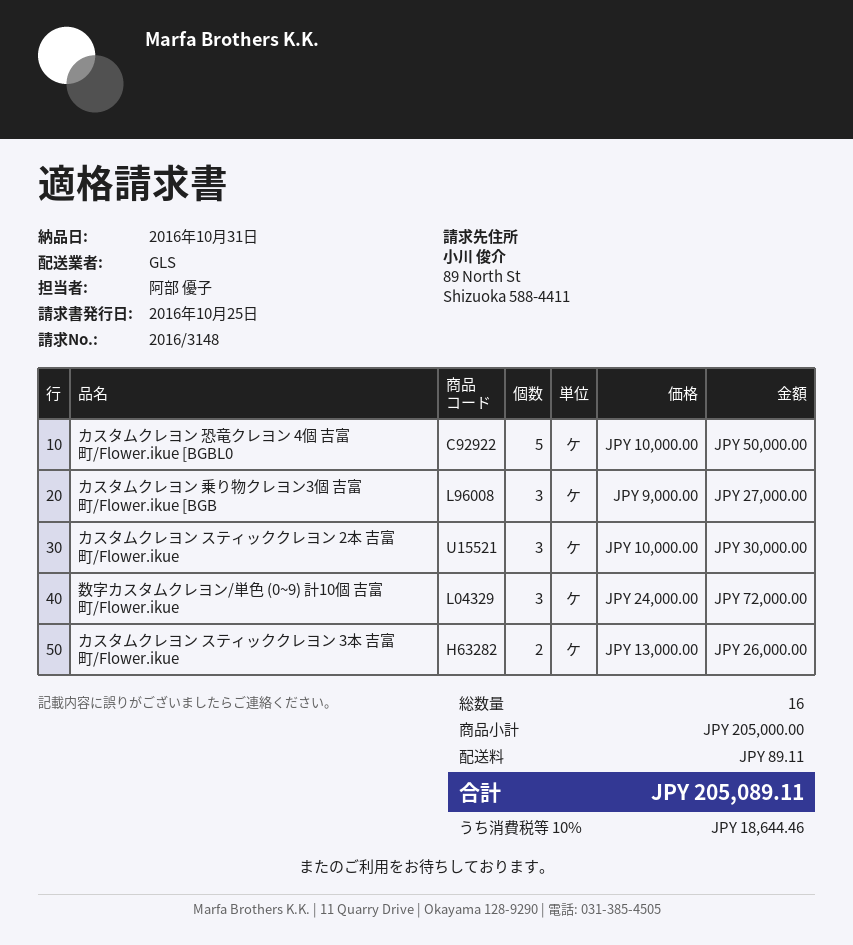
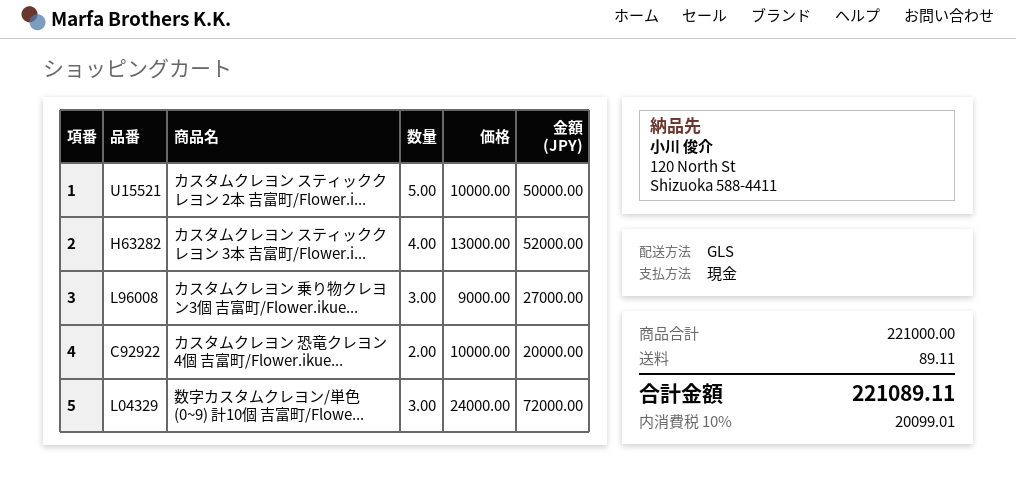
カスタムクレヨン 恐竜クレヨン 4個 吉富町/Flower.ikue [BGBL0: 5 x 10000.00 = 50000.00 -> 2 x 10000.00 = 20000.00
カスタムクレヨン スティッククレヨン 2本 吉富町/Flower.ikue: 3 x 10000.00 = 30000.00 -> 5 x 10000.00 = 50000.00
カスタムクレヨン スティッククレヨン 3本 吉富町/Flower.ikue: 2 x 13000.00 = 26000.00 -> 4 x 13000.00 = 52000.00
subtotal: 205000.00 -> 221000.00
tax: 10% = 18644.46 -> 10% = 20099.01
total: 205089.11 -> 221089.11

